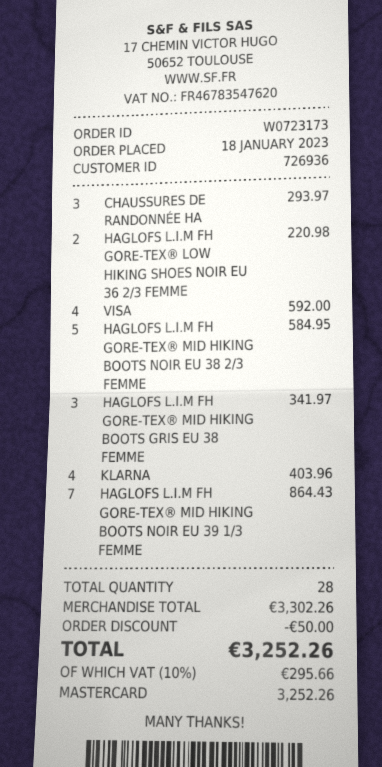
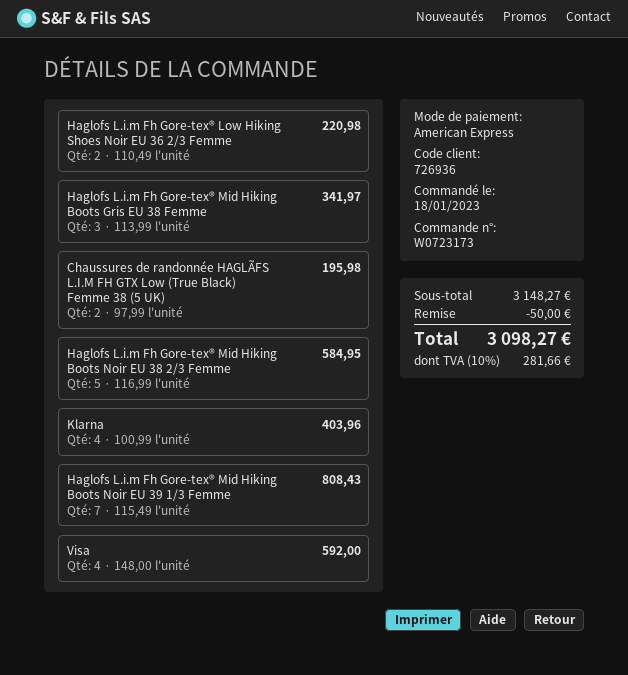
payment method: Mastercard -> American Express
CHAUSSURES DE RANDONNÉE HA: 3 for 293.97 -> 2 for 195.98
HAGLOFS L.I.M FH GORE-TEX® MID HIKING BOOTS NOIR EU 39 1/3 FEMME: 7 for 864.43 -> 7 for 808.43
subtotal: 3302.26 -> 3148.27
tax: 10% = 295.66 -> 10% = 281.66
total: 3252.26 -> 3098.27

